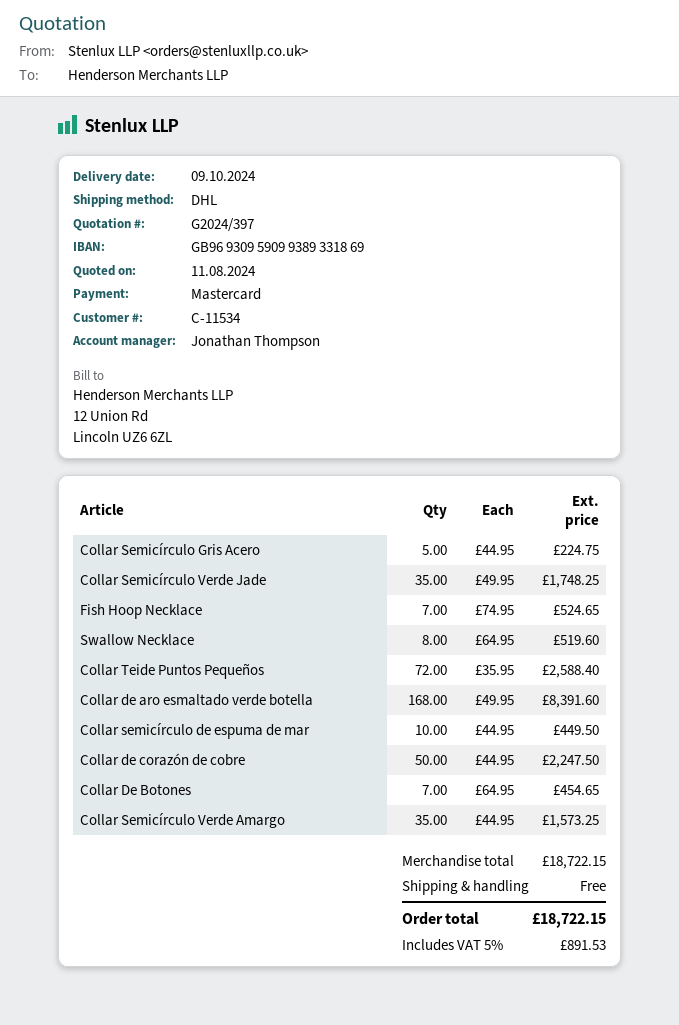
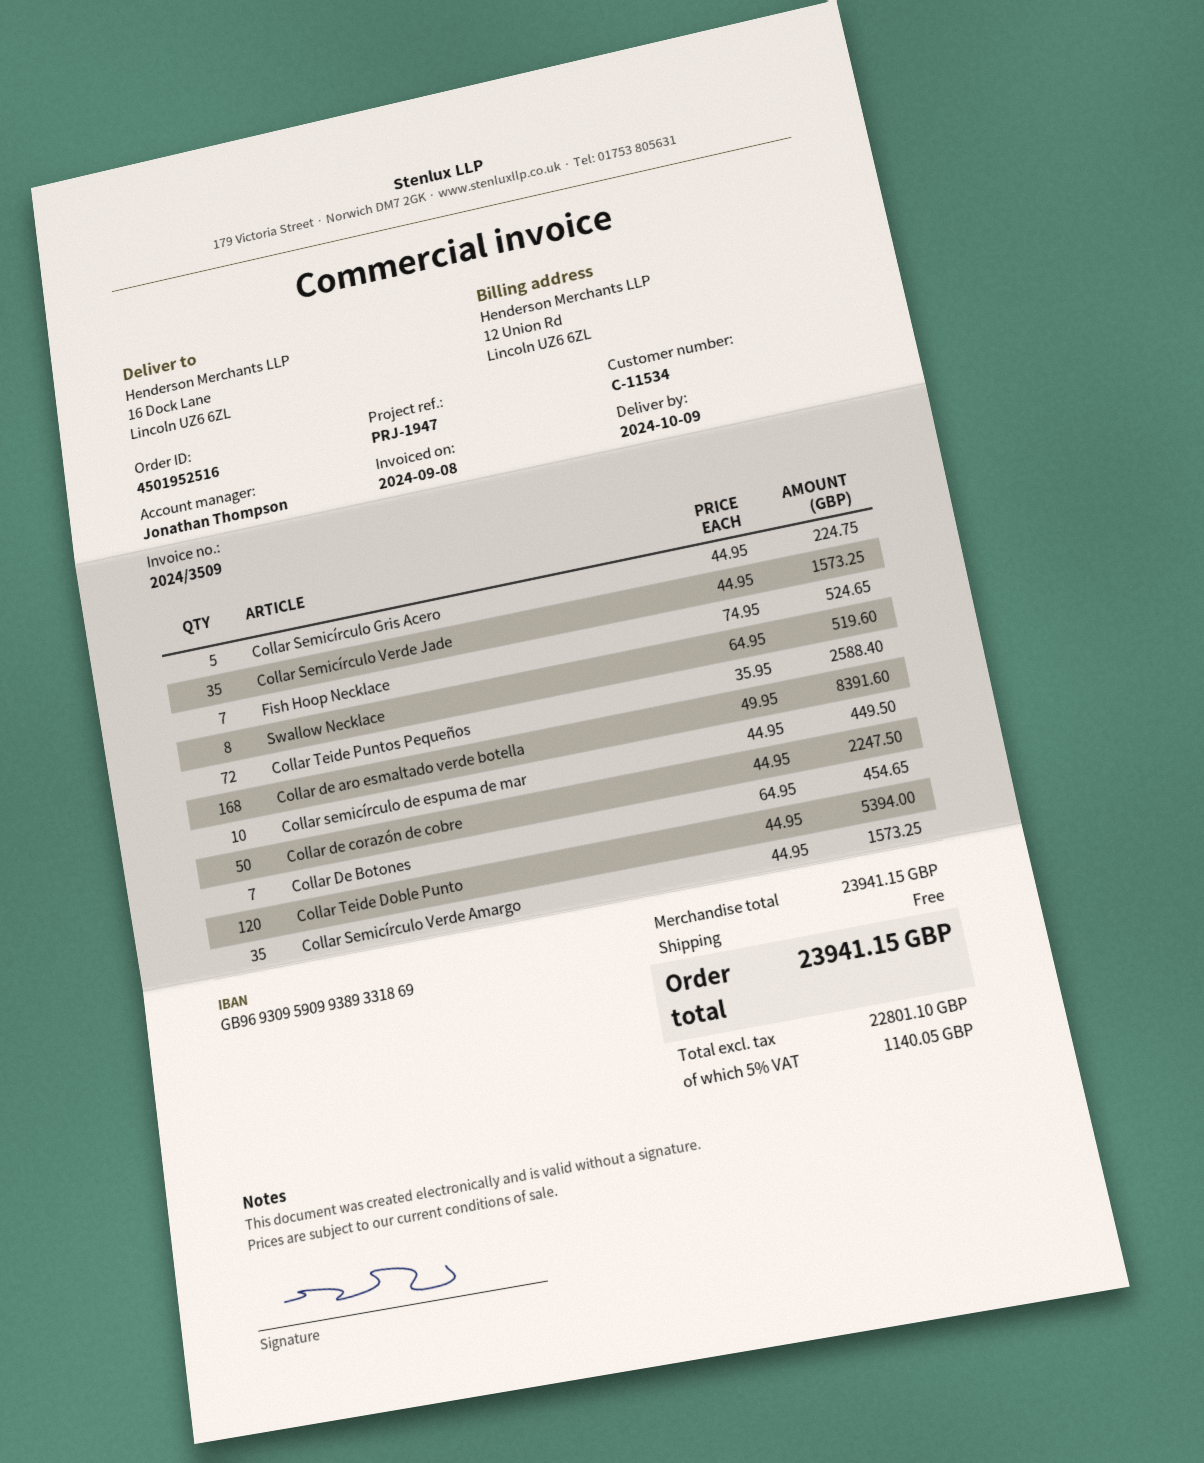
Collar Semicírculo Verde Jade: 35 x 49.95 = 1748.25 -> 35 x 44.95 = 1573.25
Collar Teide Doble Punto: none -> 120 x 44.95 = 5394.00
subtotal: 18722.15 -> 23941.15
tax: 5% = 891.53 -> 5% = 1140.05
total: 18722.15 -> 23941.15

